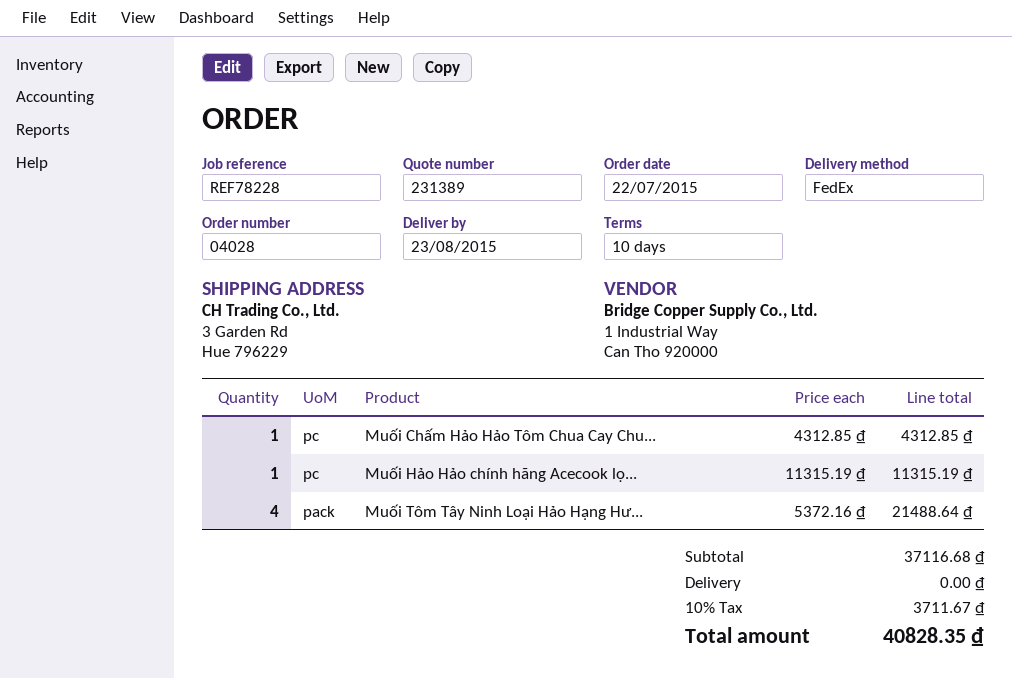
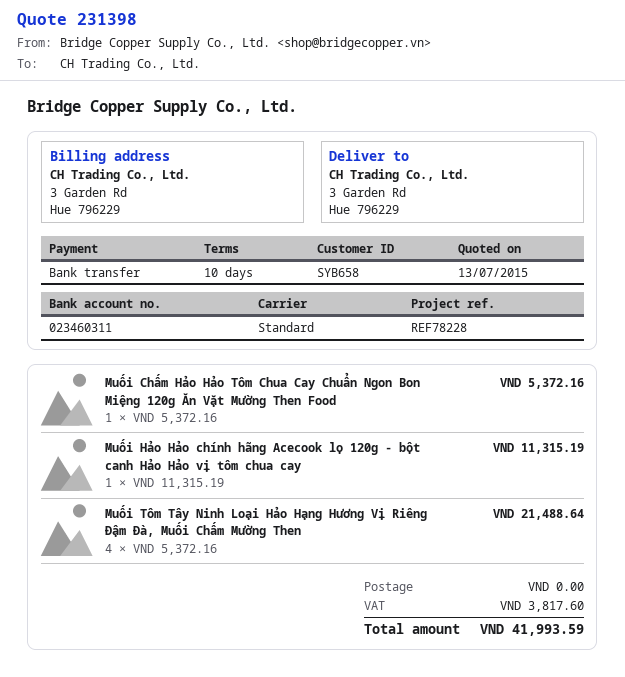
quote number: 231389 -> 231398
shipping method: FedEx -> standard
Muối Chấm Hảo Hảo Tôm Chua Cay Chu...: 1 x 4312.85 = 4312.85 -> 1 x 5372.16 = 5372.16
tax: 3711.67 -> 3817.60
total: 40828.35 -> 41993.59

